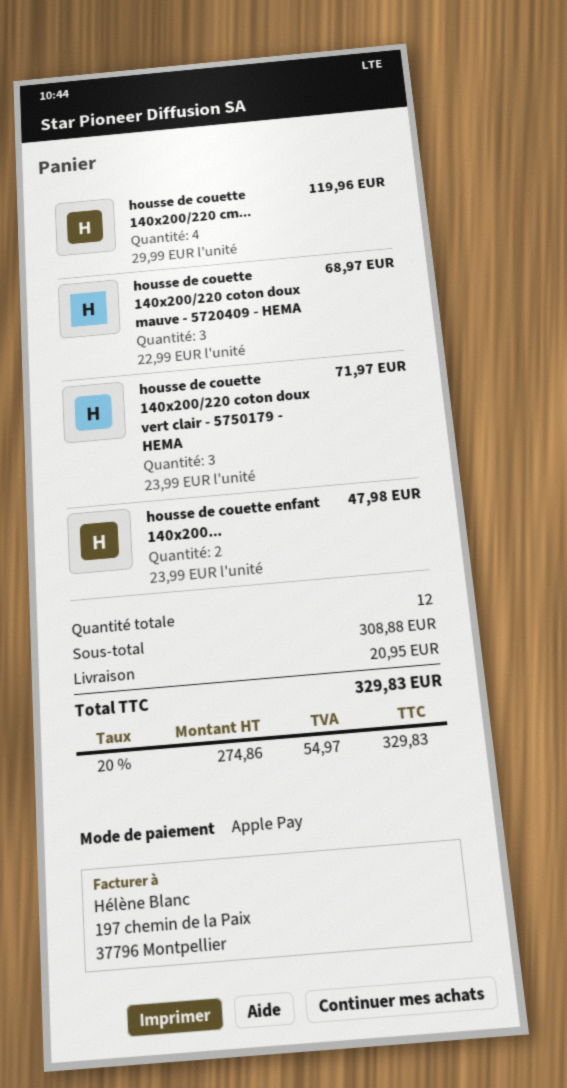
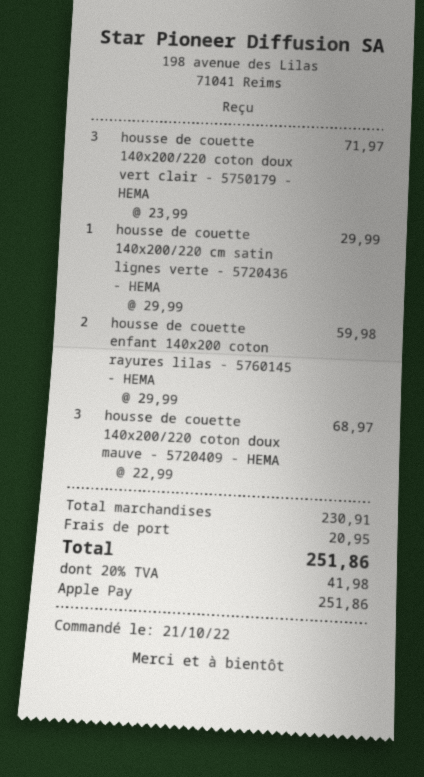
housse de couette 140x200/220 cm...: 4 x 29.99 = 119.96 -> 1 x 29.99 = 29.99
housse de couette enfant 140x200...: 2 x 23.99 = 47.98 -> 2 x 29.99 = 59.98
subtotal: 308.88 -> 230.91
tax: 20% = 54.97 -> 20% = 41.98
total: 329.83 -> 251.86

